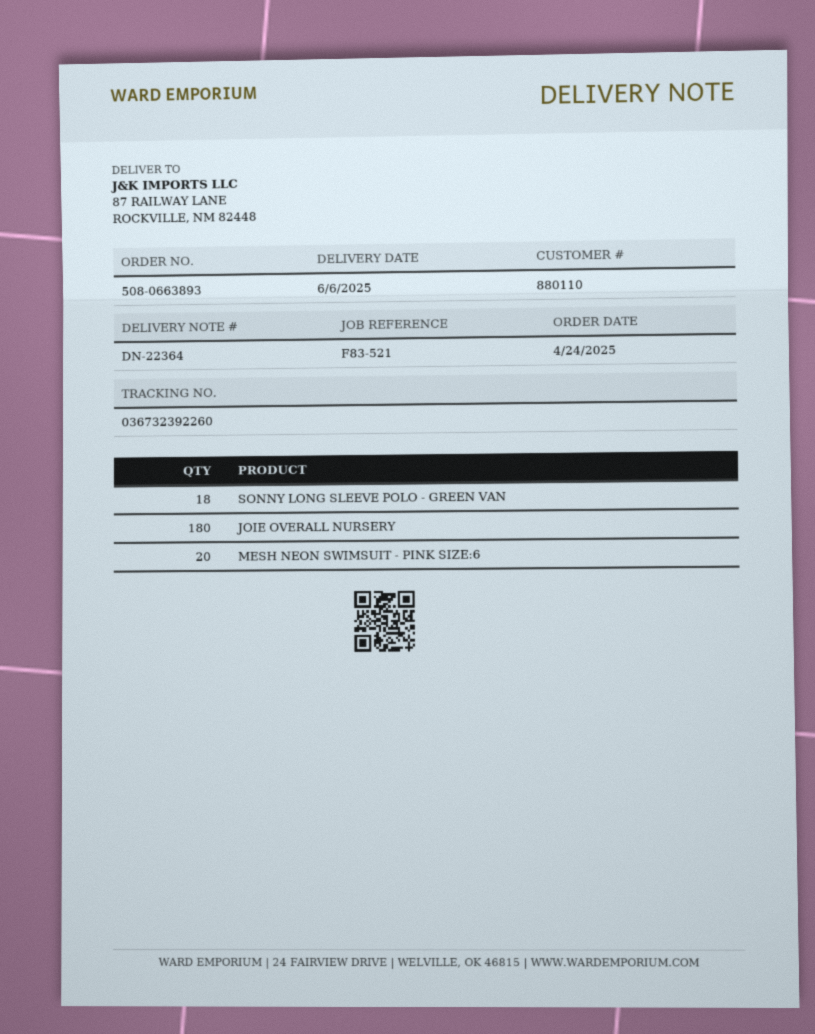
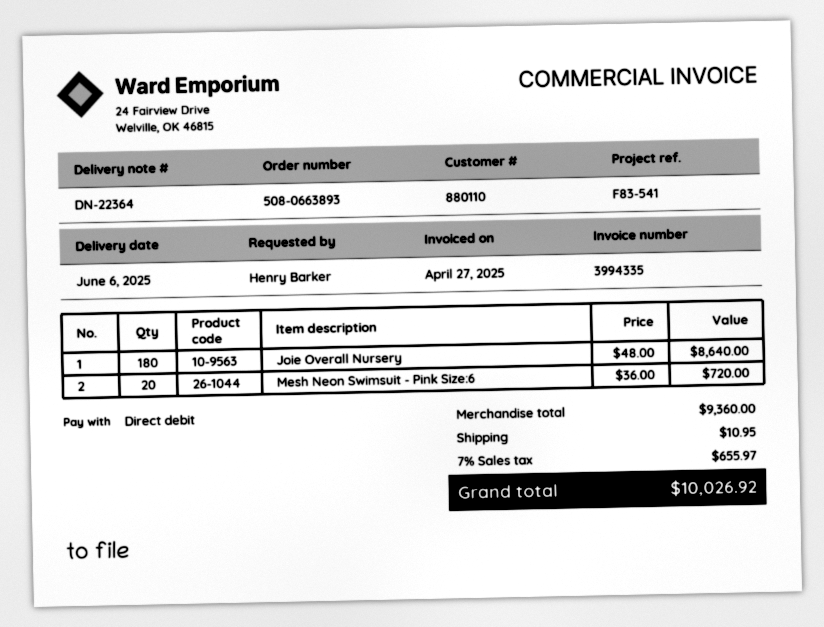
reference: F83-521 -> F83-541
SONNY LONG SLEEVE POLO - GREEN VAN: 18 -> none

